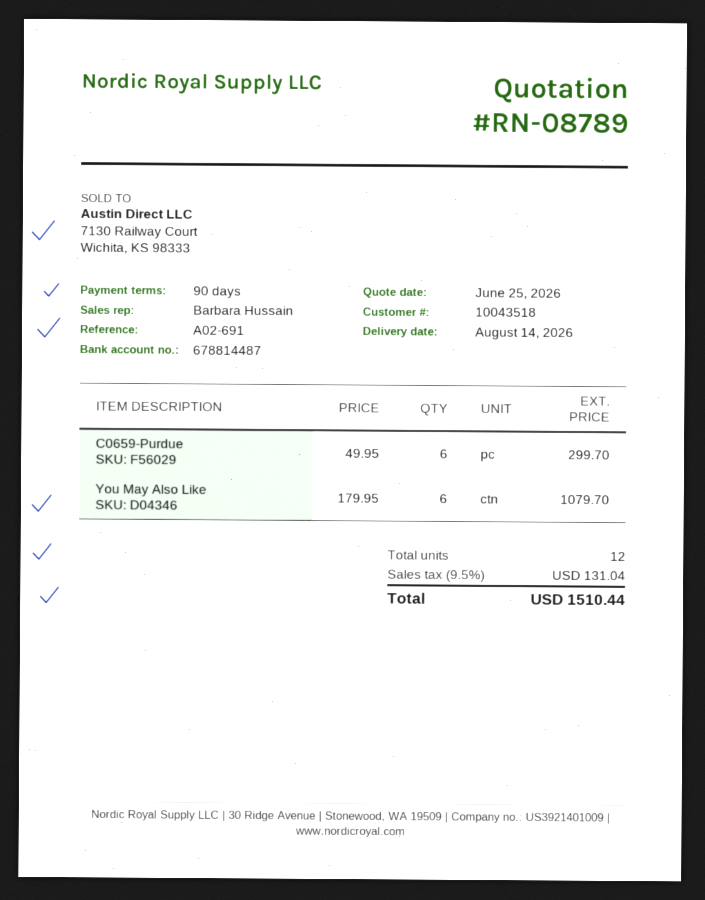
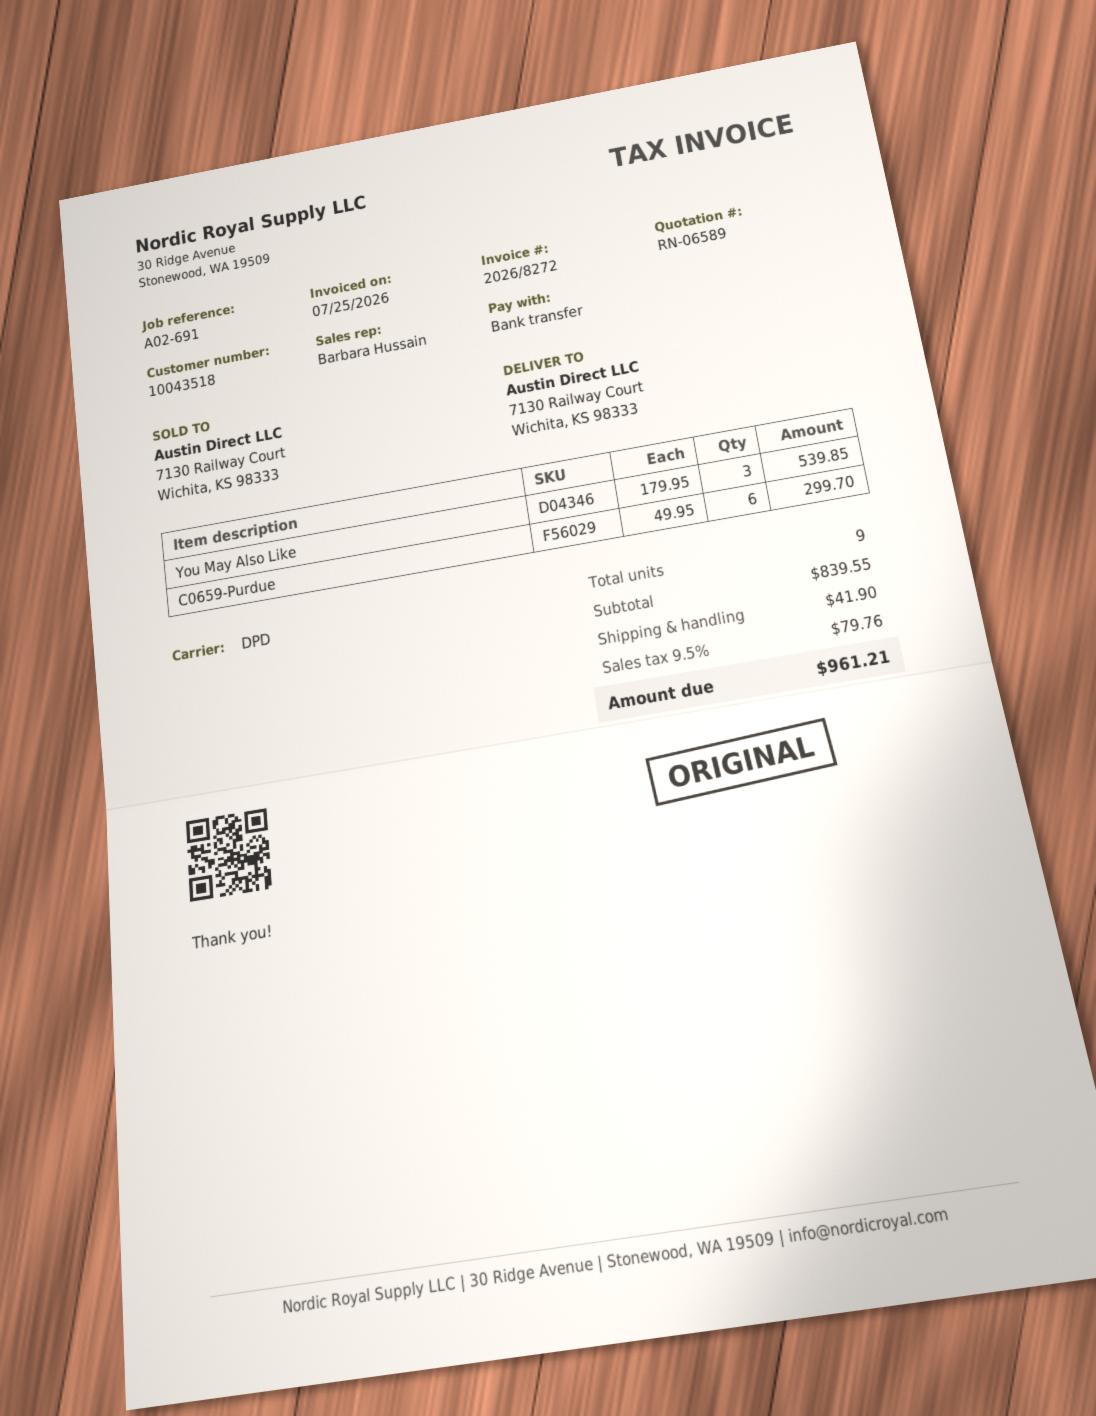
quote number: RN-08789 -> RN-06589
You May Also Like: 6 x 179.95 = 1079.70 -> 3 x 179.95 = 539.85
total quantity: 12 -> 9
shipping: none -> 41.90
tax: 9.5% = 131.04 -> 9.5% = 79.76
total: 1510.44 -> 961.21

